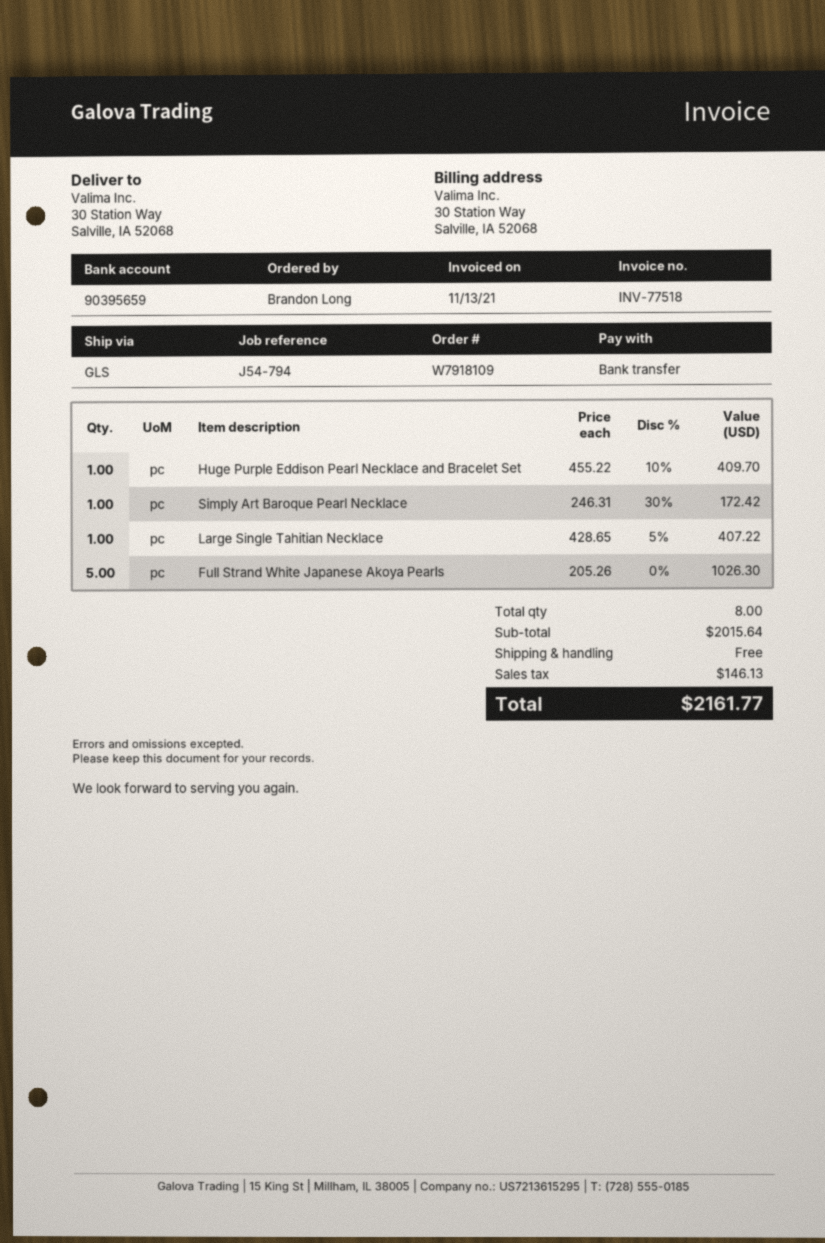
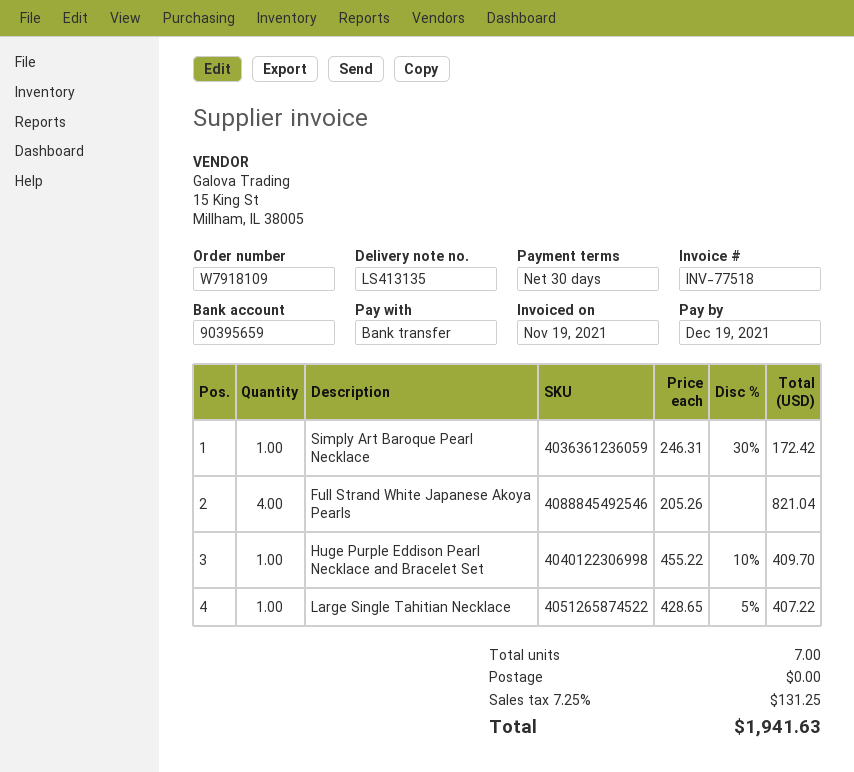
invoice date: 2021-11-13 -> 2021-11-19
Full Strand White Japanese Akoya Pearls: 5 x 205.26 = 1026.30 -> 4 x 205.26 = 821.04
total quantity: 8 -> 7
tax: 146.13 -> 131.25
total: 2161.77 -> 1941.63

